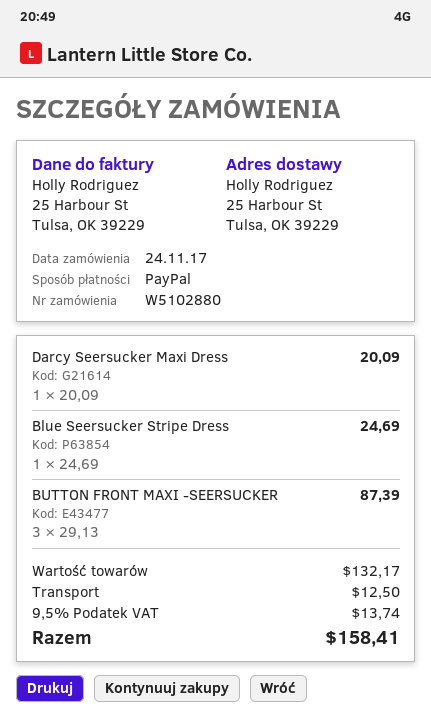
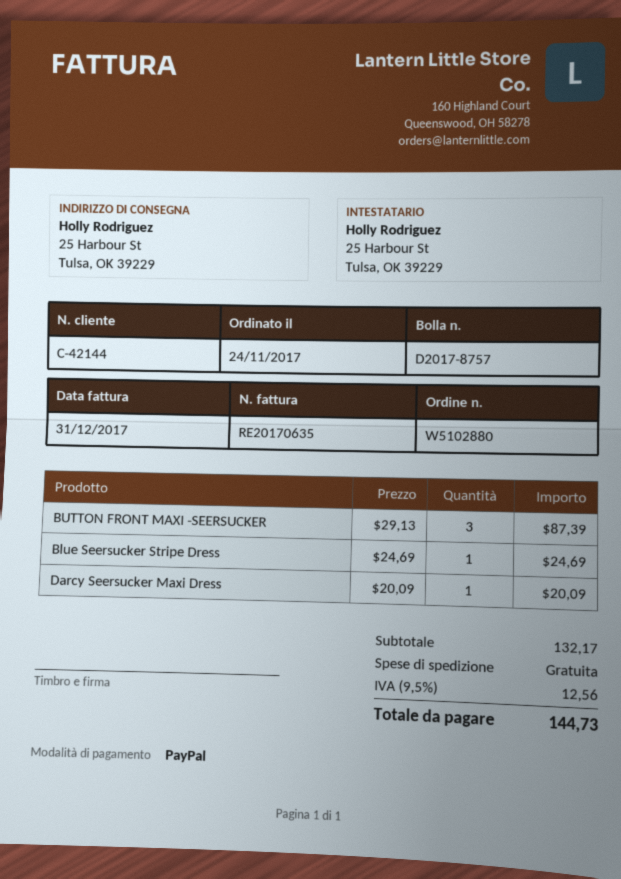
shipping: 12.50 -> 0.00
tax: 9.5% = 13.74 -> 9.5% = 12.56
total: 158.41 -> 144.73

